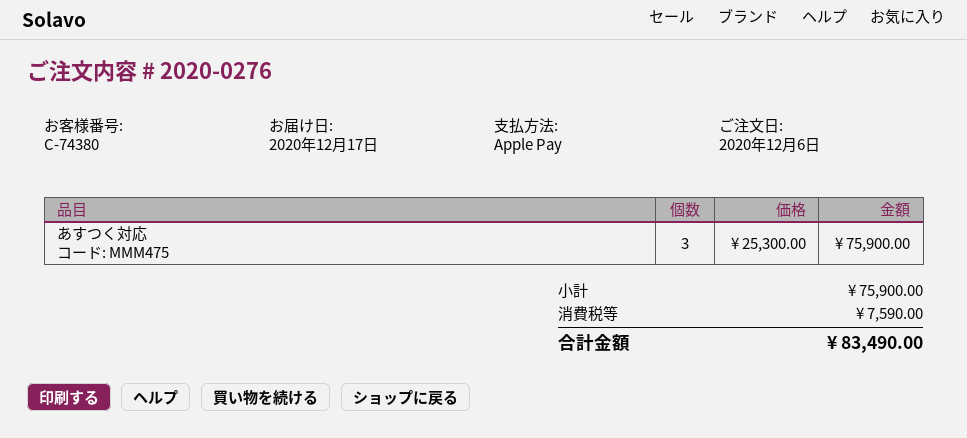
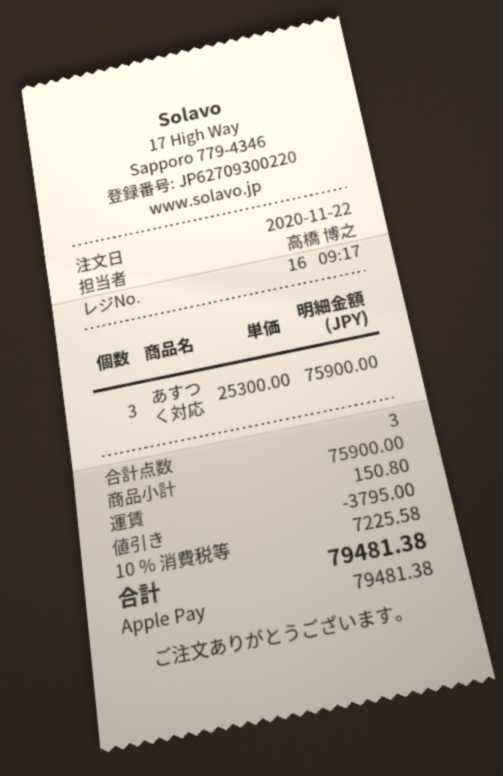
order date: 2020-12-06 -> 2020-11-22
discount: none -> 3795.00
shipping: none -> 150.80
tax: 7590.00 -> 7225.58
total: 83490.00 -> 79481.38

